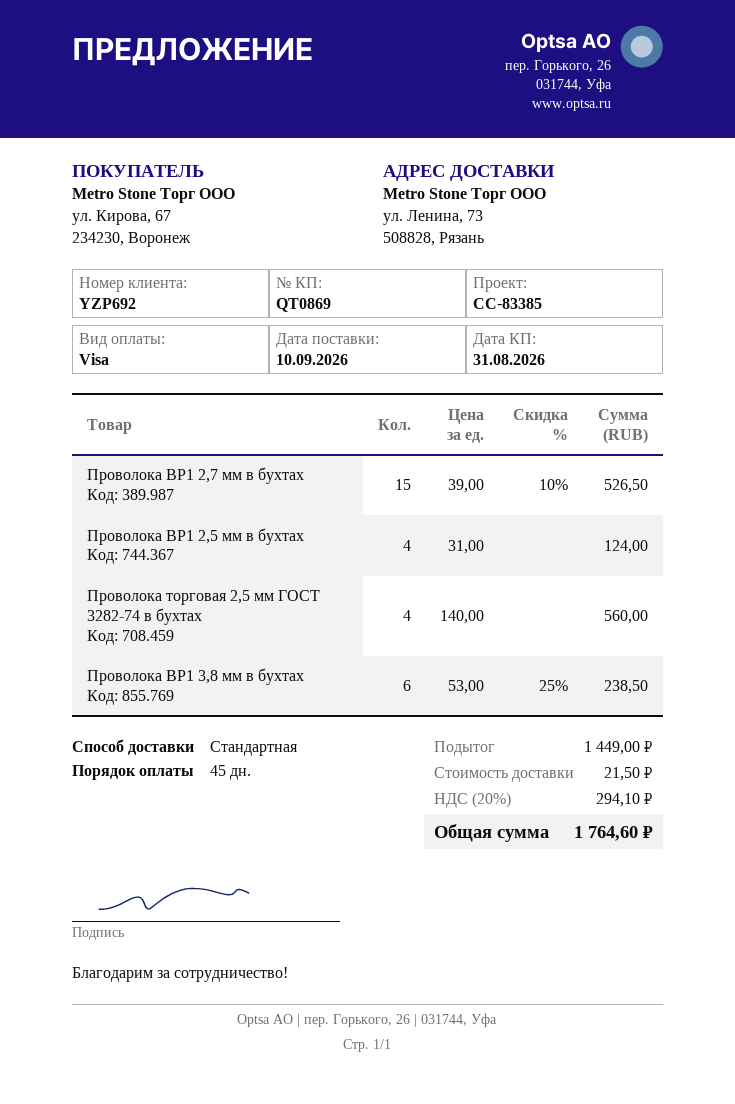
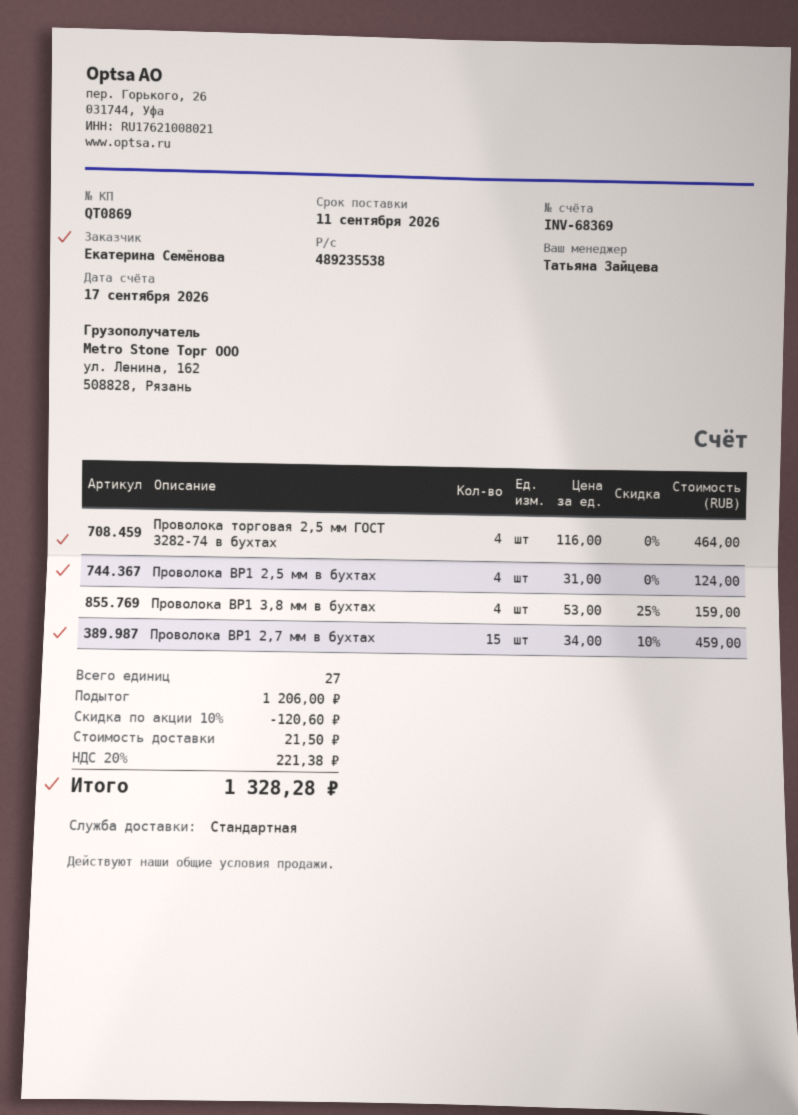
delivery date: 2026-09-10 -> 2026-09-11
ship to: ул. Ленина, 73, 508828, Рязань -> ул. Ленина, 162, 508828, Рязань
Проволока ВР1 2,7 мм в бухтах: 15 x 39.00 - 10% = 526.50 -> 15 x 34.00 - 10% = 459.00
Проволока торговая 2,5 мм ГОСТ 3282-74 в бухтах: 4 x 140.00 = 560.00 -> 4 x 116.00 = 464.00
Проволока ВР1 3,8 мм в бухтах: 6 x 53.00 - 25% = 238.50 -> 4 x 53.00 - 25% = 159.00
subtotal: 1449.00 -> 1206.00
discount: none -> 10% = 120.60
tax: 20% = 294.10 -> 20% = 221.38
total: 1764.60 -> 1328.28

